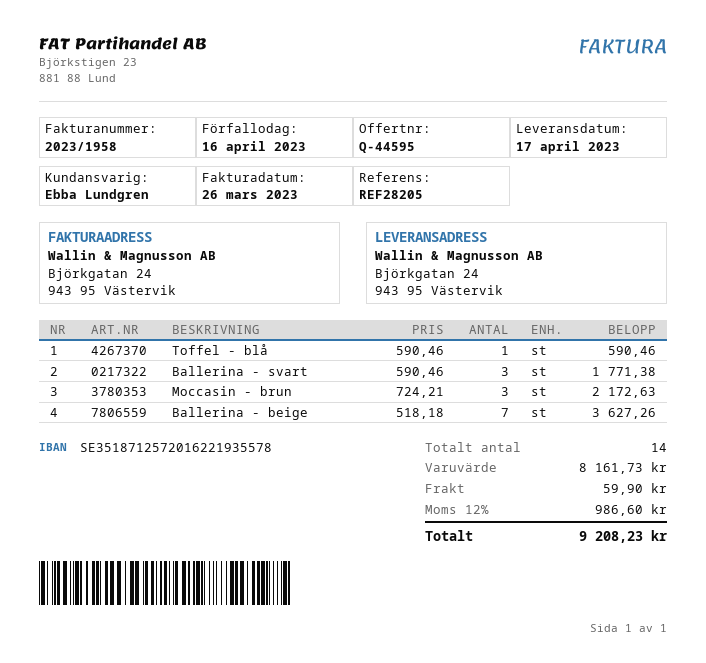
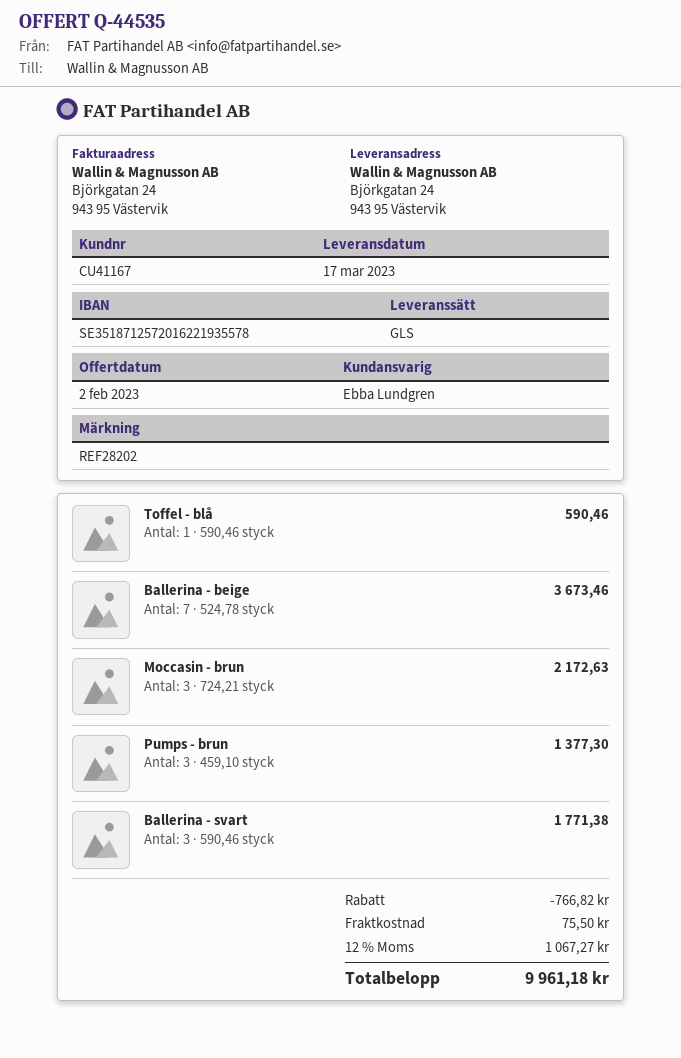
quote number: Q-44595 -> Q-44535
delivery date: 2023-04-17 -> 2023-03-17
reference: REF28205 -> REF28202
Ballerina - beige: 7 x 518.18 = 3627.26 -> 7 x 524.78 = 3673.46
Pumps - brun: none -> 3 x 459.10 = 1377.30
discount: none -> 766.82
shipping: 59.90 -> 75.50
tax: 12% = 986.60 -> 12% = 1067.27
total: 9208.23 -> 9961.18

